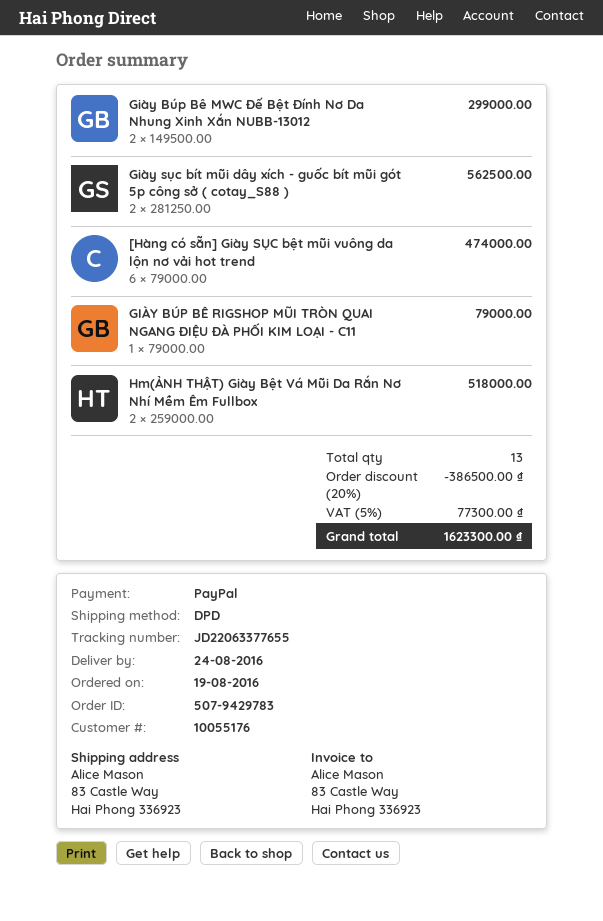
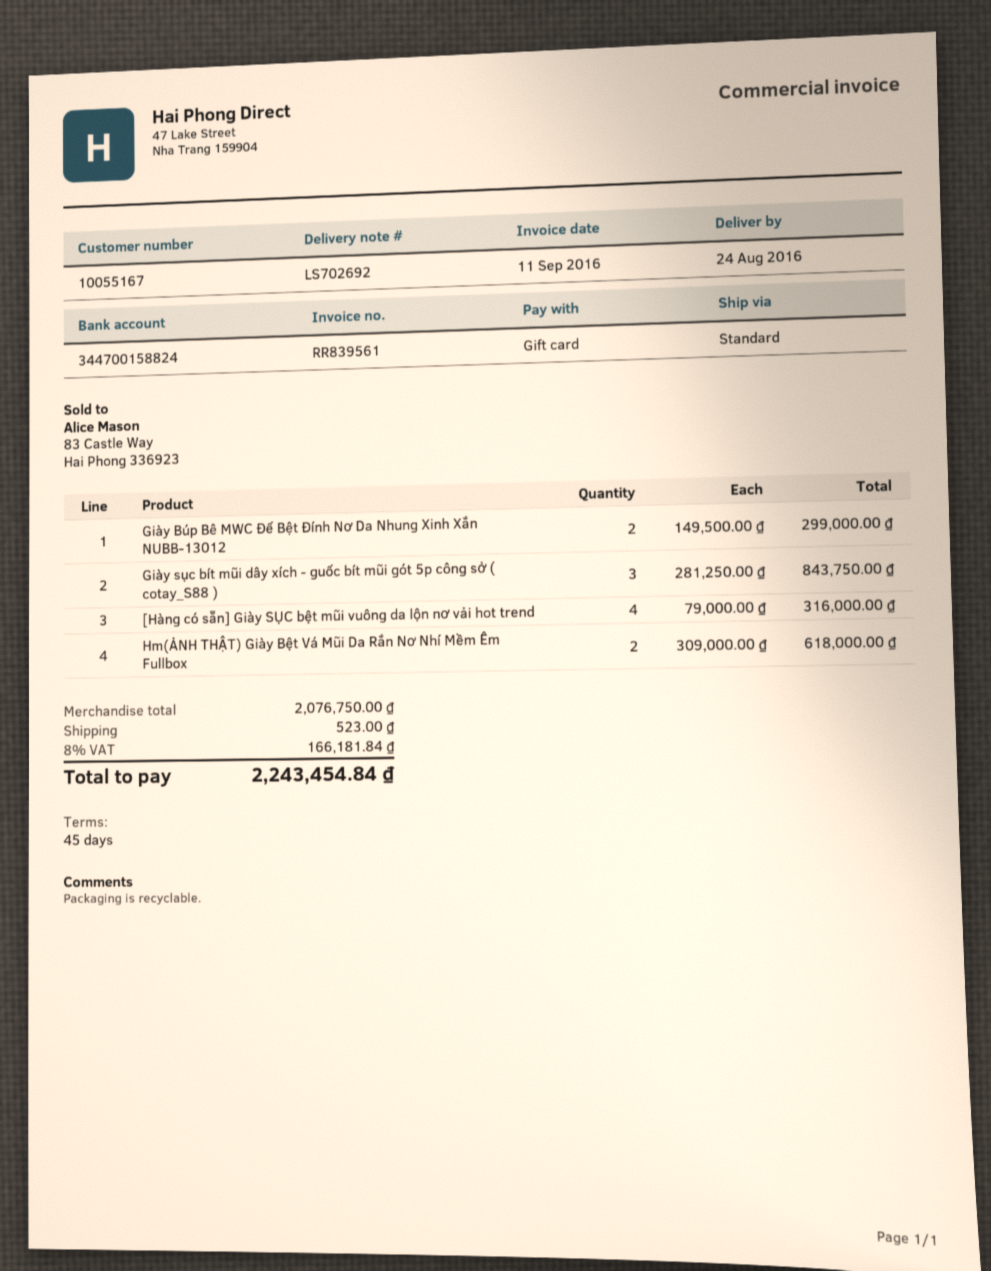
customer number: 10055176 -> 10055167
payment method: PayPal -> gift card
shipping method: DPD -> standard
Giày sục bít mũi dây xích - guốc bít mũi gót 5p công sở ( cotay_S88 ): 2 x 281250.00 = 562500.00 -> 3 x 281250.00 = 843750.00
[Hàng có sẵn] Giày SỤC bệt mũi vuông da lộn nơ vải hot trend: 6 x 79000.00 = 474000.00 -> 4 x 79000.00 = 316000.00
GIÀY BÚP BÊ RIGSHOP MŨI TRÒN QUAI NGANG ĐIỆU ĐÀ PHỐI KIM LOẠI - C11: 1 x 79000.00 = 79000.00 -> none
Hm(ẢNH THẬT) Giày Bệt Vá Mũi Da Rắn Nơ Nhí Mềm Êm Fullbox: 2 x 259000.00 = 518000.00 -> 2 x 309000.00 = 618000.00
discount: 20% = 386500.00 -> none
shipping: none -> 523.00
tax: 5% = 77300.00 -> 8% = 166181.84
total: 1623300.00 -> 2243454.84

